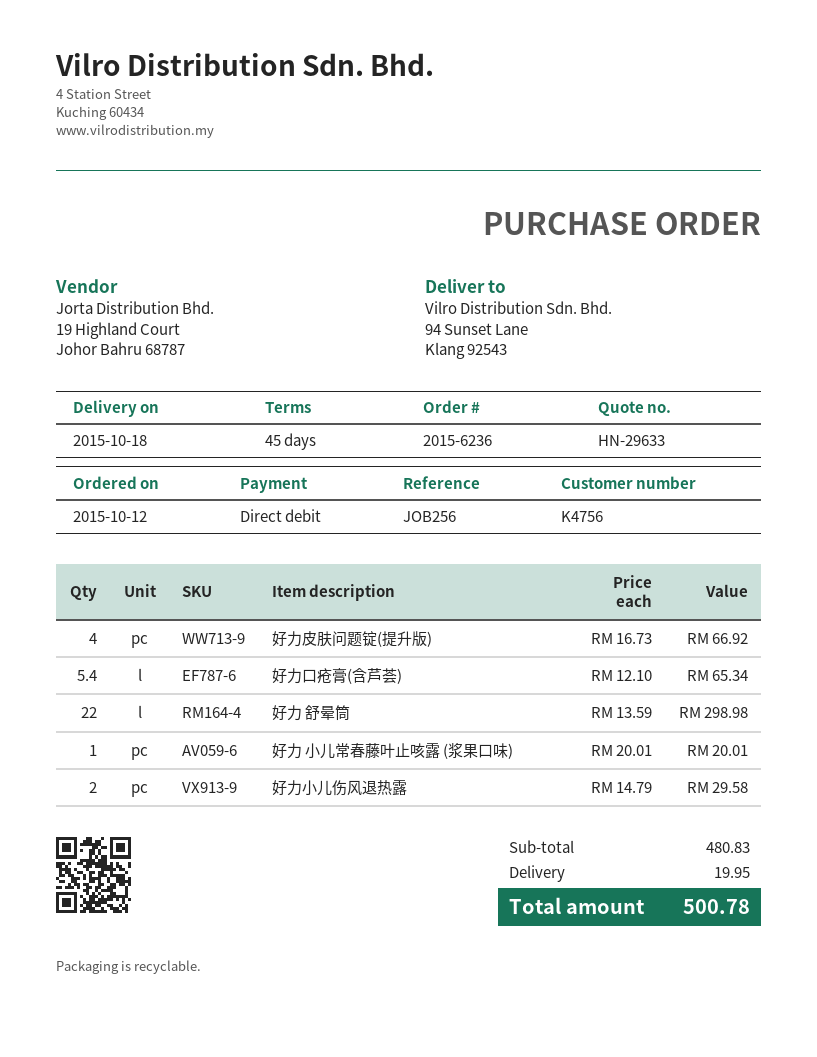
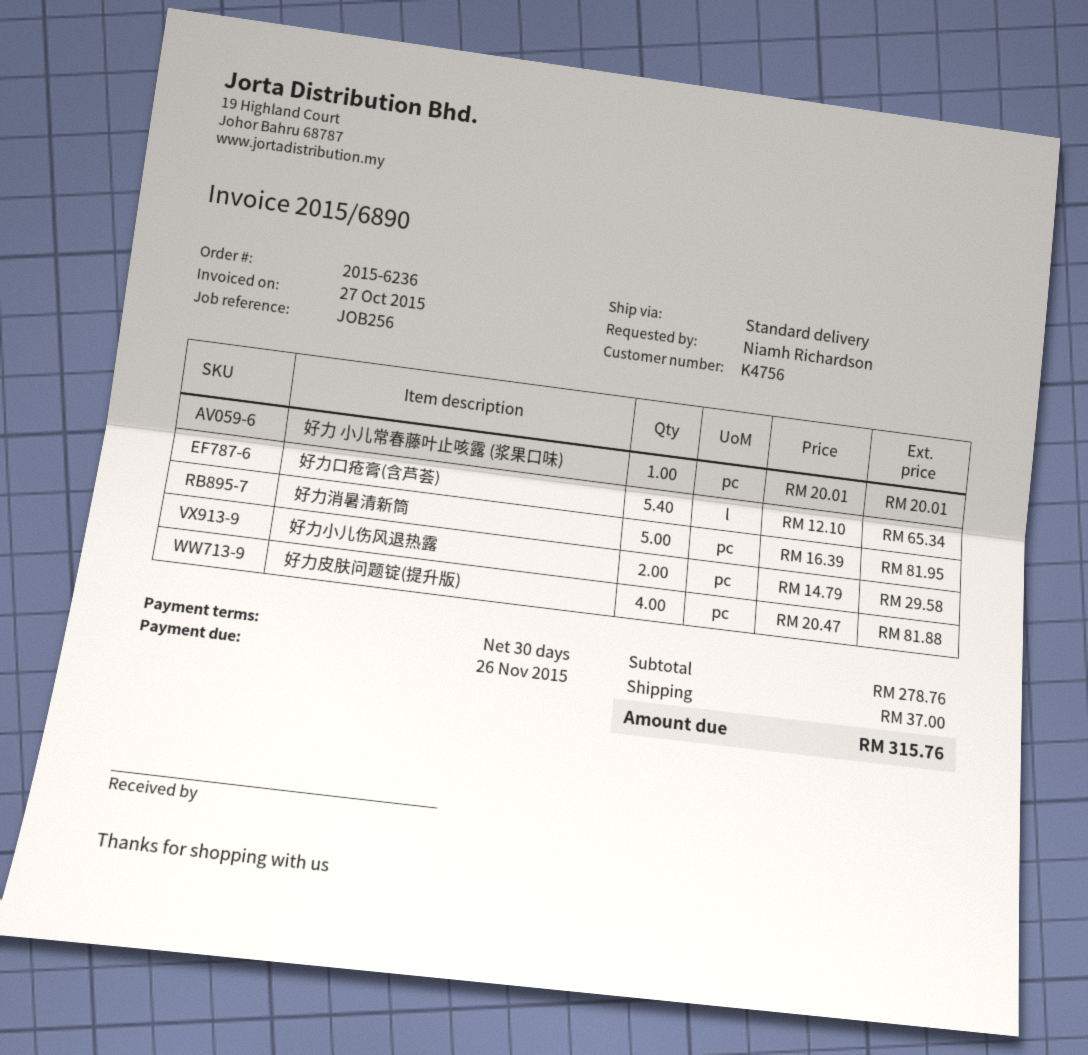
payment terms: 45 days -> 30 days
好力皮肤问题锭(提升版): 4 x 16.73 = 66.92 -> 4 x 20.47 = 81.88
好力 舒晕筒: 22 x 13.59 = 298.98 -> none
好力消暑清新筒: none -> 5 x 16.39 = 81.95
subtotal: 480.83 -> 278.76
shipping: 19.95 -> 37.00
total: 500.78 -> 315.76

